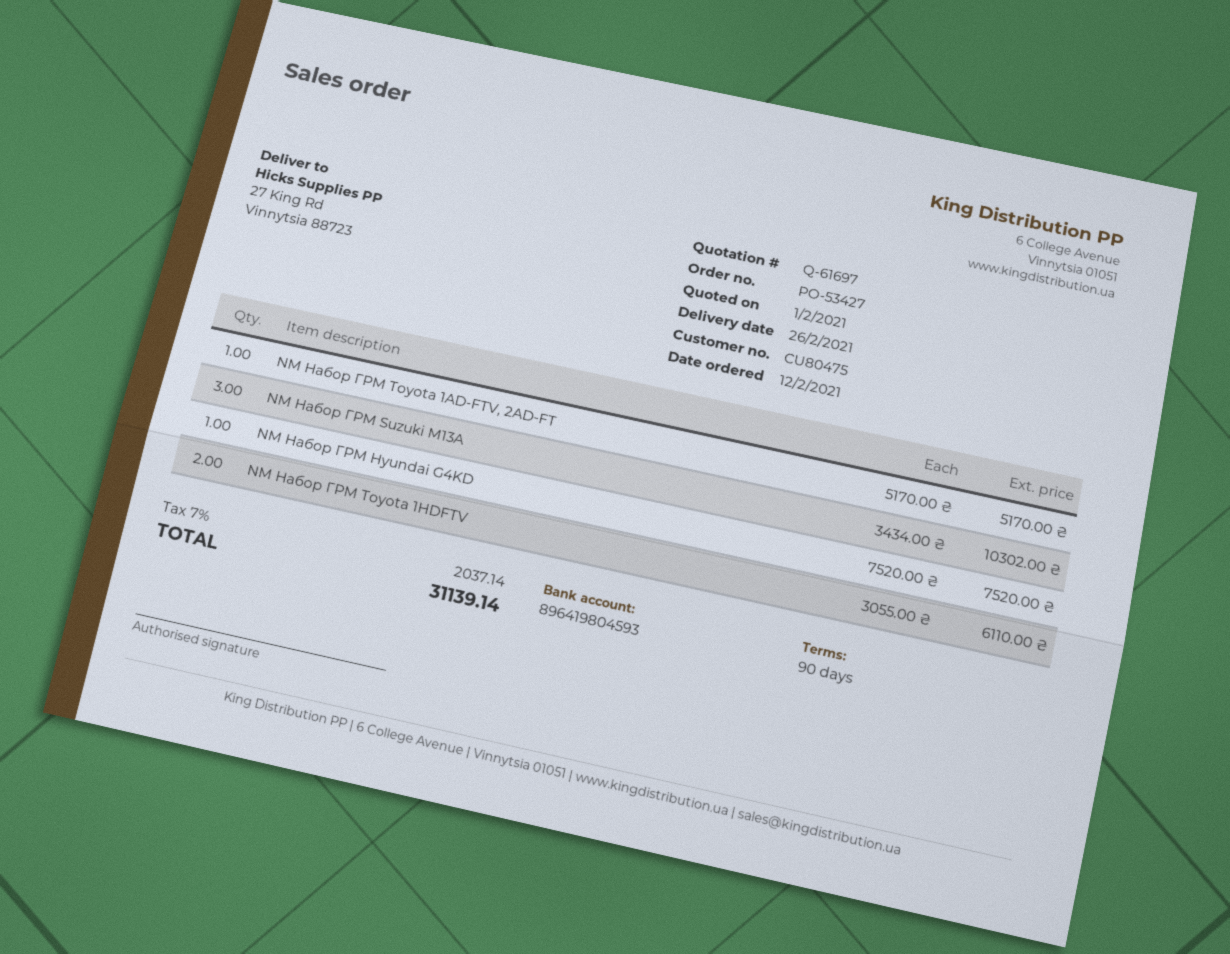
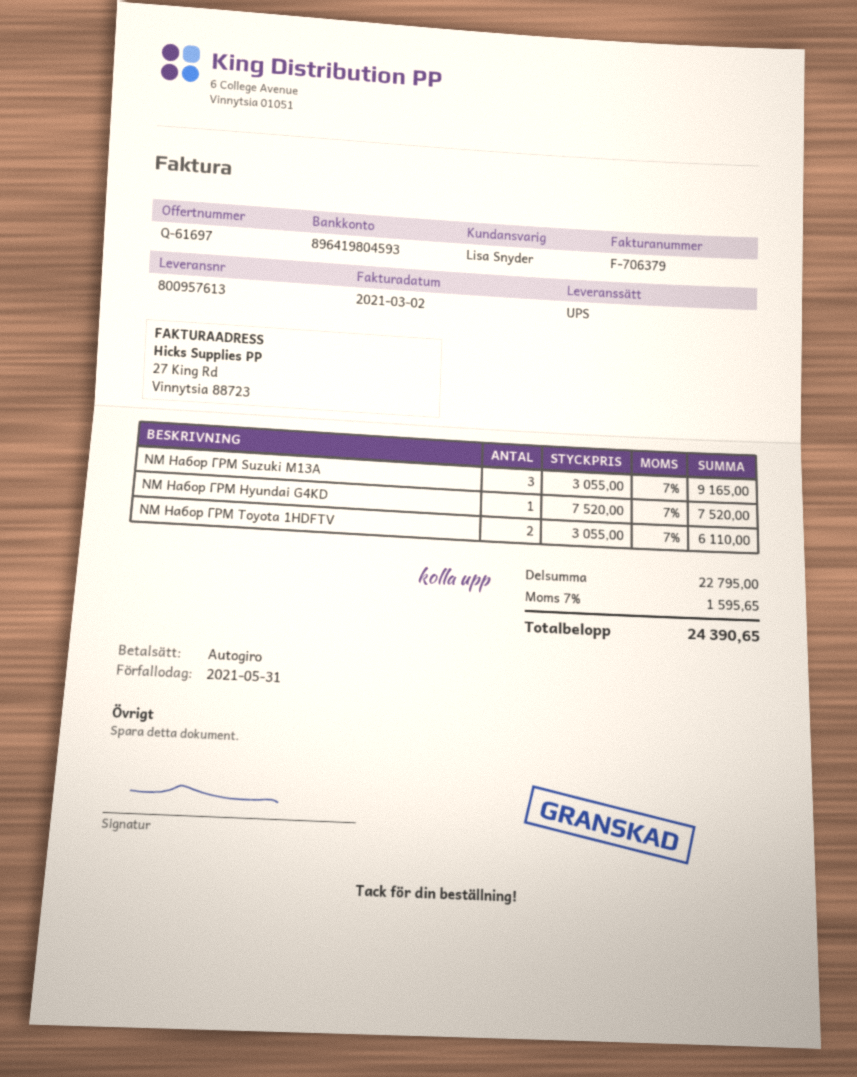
NM Набор ГРМ Toyota 1AD-FTV, 2AD-FT: 1 x 5170.00 = 5170.00 -> none
NM Набор ГРМ Suzuki M13A: 3 x 3434.00 = 10302.00 -> 3 x 3055.00 = 9165.00
tax: 7% = 2037.14 -> 7% = 1595.65
total: 31139.14 -> 24390.65

